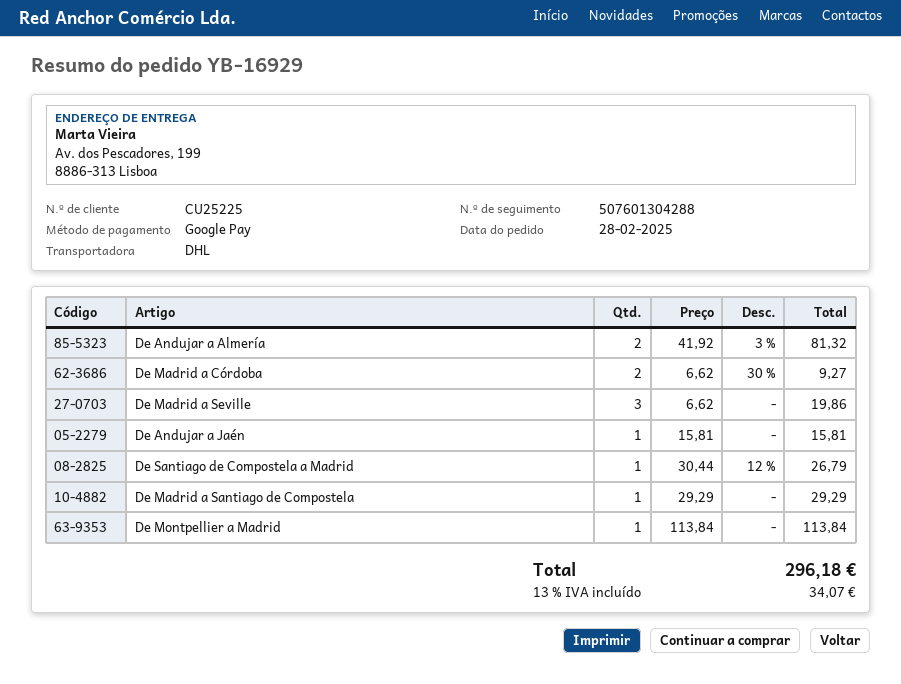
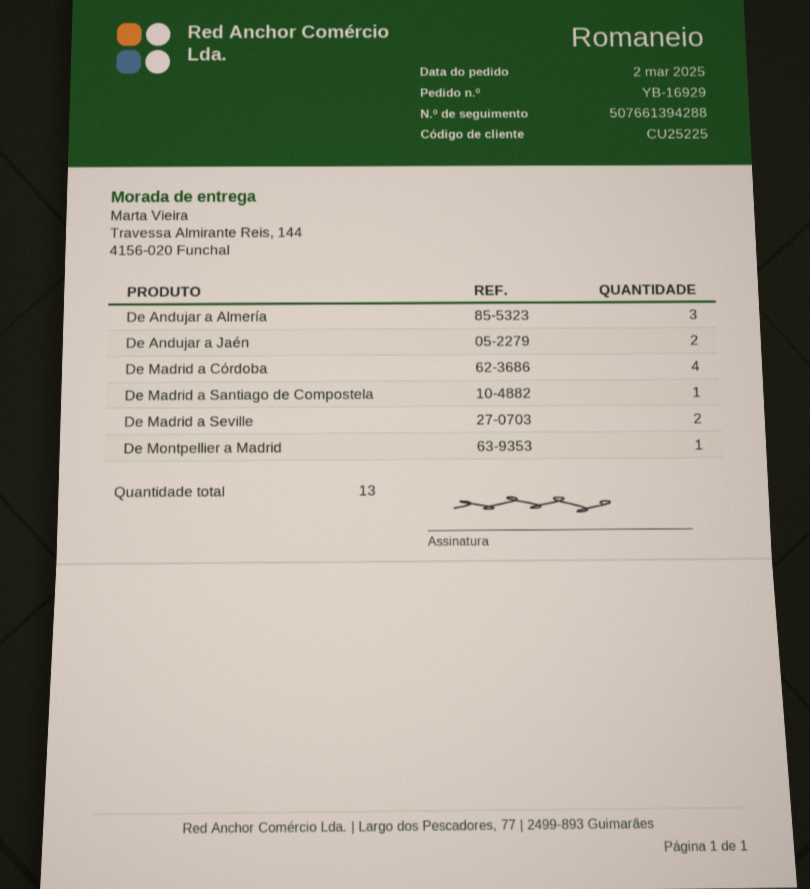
order date: 2025-02-28 -> 2025-03-02
tracking number: 507601304288 -> 507661394288
ship to: Av. dos Pescadores, 199, 8886-313 Lisboa -> Travessa Almirante Reis, 144, 4156-020 Funchal
De Andujar a Almería: 2 -> 3
De Madrid a Córdoba: 2 -> 4
De Madrid a Seville: 3 -> 2
De Andujar a Jaén: 1 -> 2
De Santiago de Compostela a Madrid: 1 -> none

